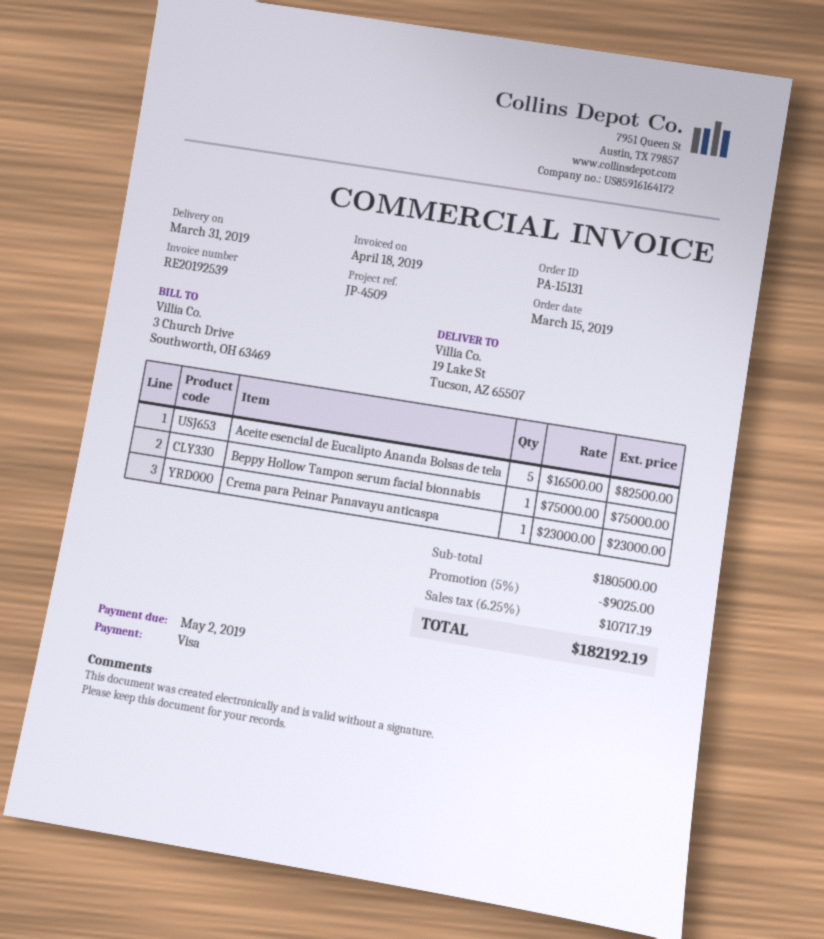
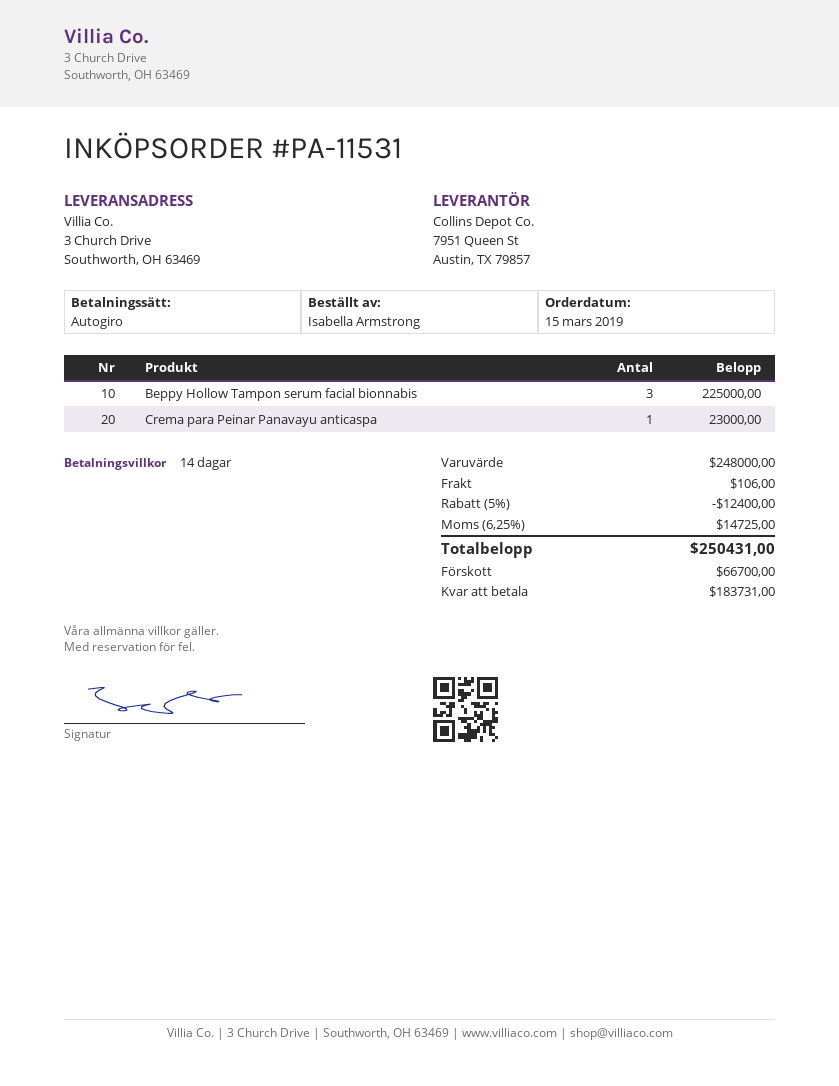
order number: PA-15131 -> PA-11531
payment method: Visa -> direct debit
ship to: 19 Lake St, Tucson, AZ 65507 -> 3 Church Drive, Southworth, OH 63469
Aceite esencial de Eucalipto Ananda Bolsas de tela: 5 for 82500.00 -> none
Beppy Hollow Tampon serum facial bionnabis: 1 for 75000.00 -> 3 for 225000.00
subtotal: 180500.00 -> 248000.00
discount: 5% = 9025.00 -> 5% = 12400.00
shipping: none -> 106.00
tax: 6.25% = 10717.19 -> 6.25% = 14725.00
total: 182192.19 -> 250431.00

